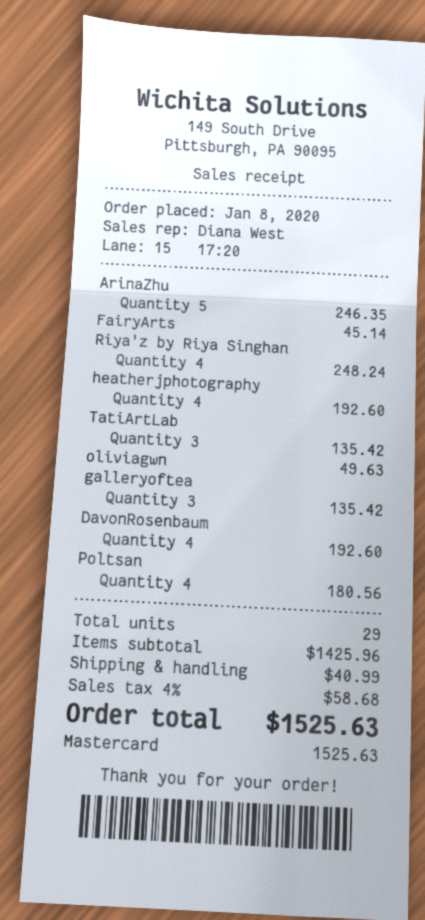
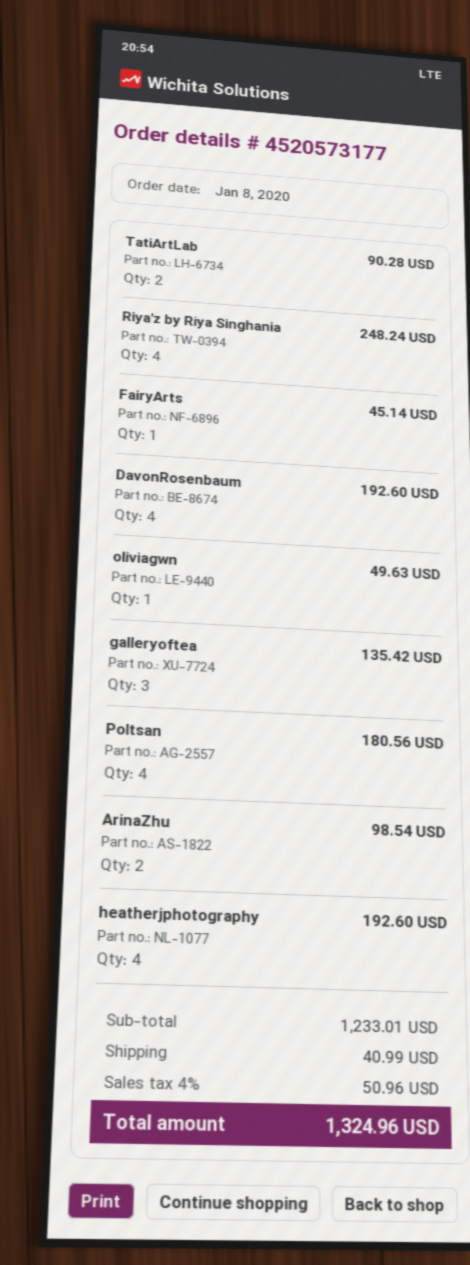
ArinaZhu: 5 for 246.35 -> 2 for 98.54
TatiArtLab: 3 for 135.42 -> 2 for 90.28
subtotal: 1425.96 -> 1233.01
tax: 4% = 58.68 -> 4% = 50.96
total: 1525.63 -> 1324.96

